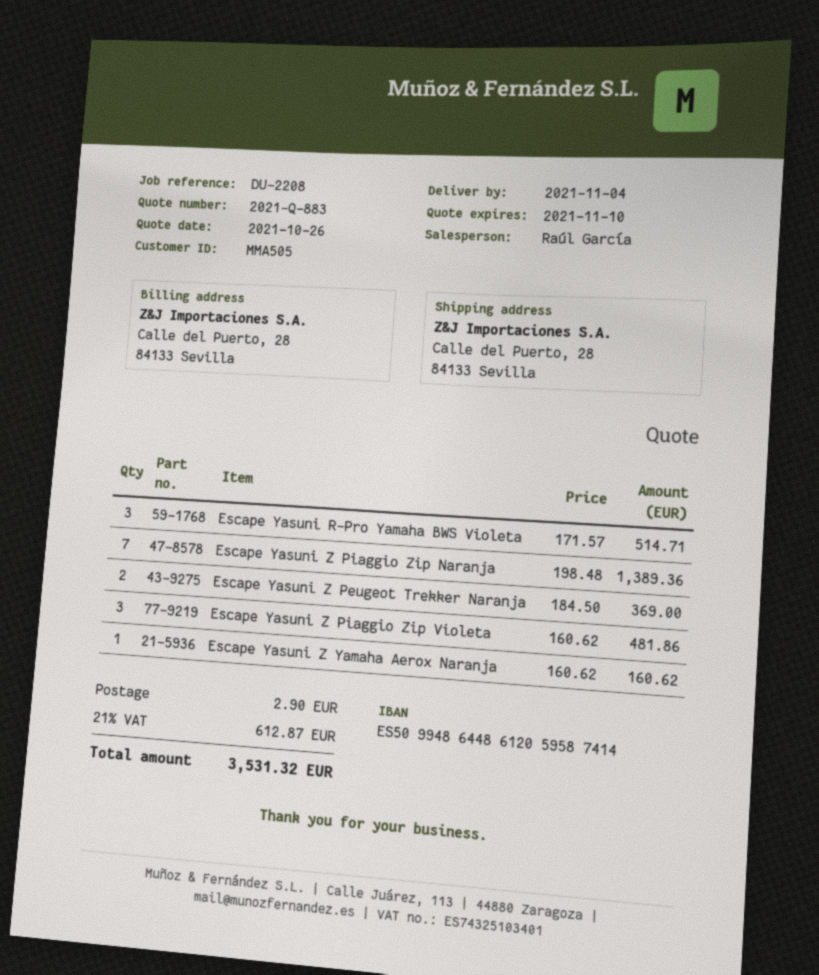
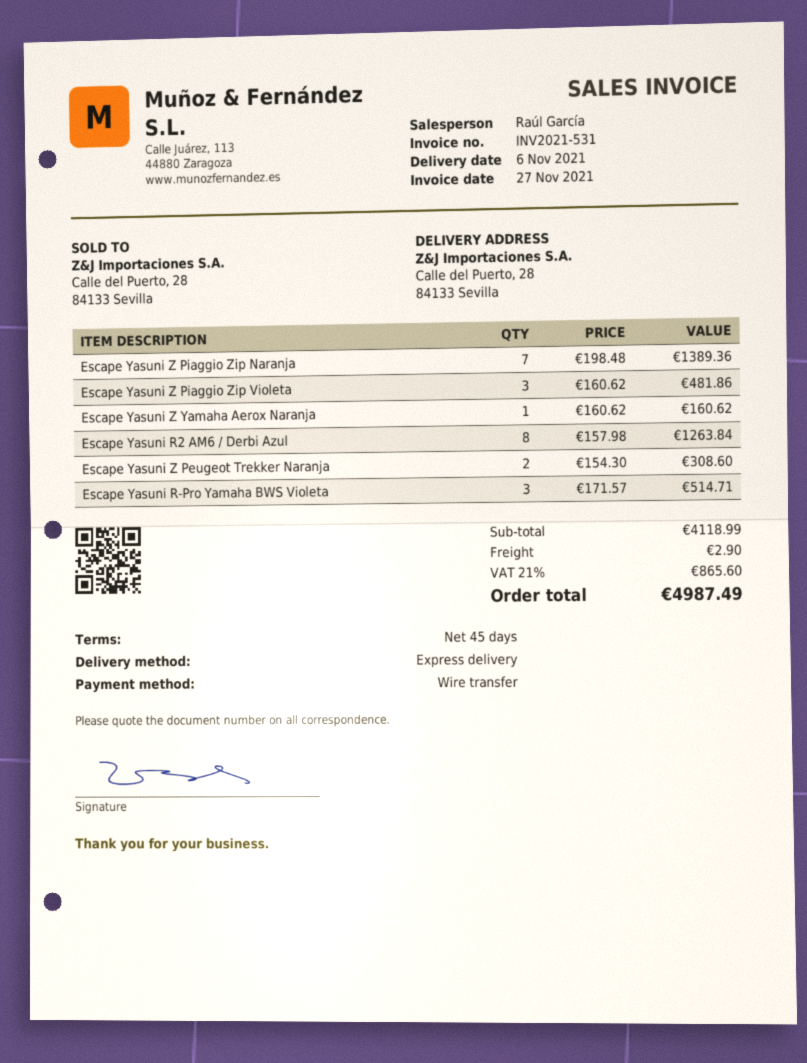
delivery date: 2021-11-04 -> 2021-11-06
Escape Yasuni Z Peugeot Trekker Naranja: 2 x 184.50 = 369.00 -> 2 x 154.30 = 308.60
Escape Yasuni R2 AM6 / Derbi Azul: none -> 8 x 157.98 = 1263.84
tax: 21% = 612.87 -> 21% = 865.60
total: 3531.32 -> 4987.49

